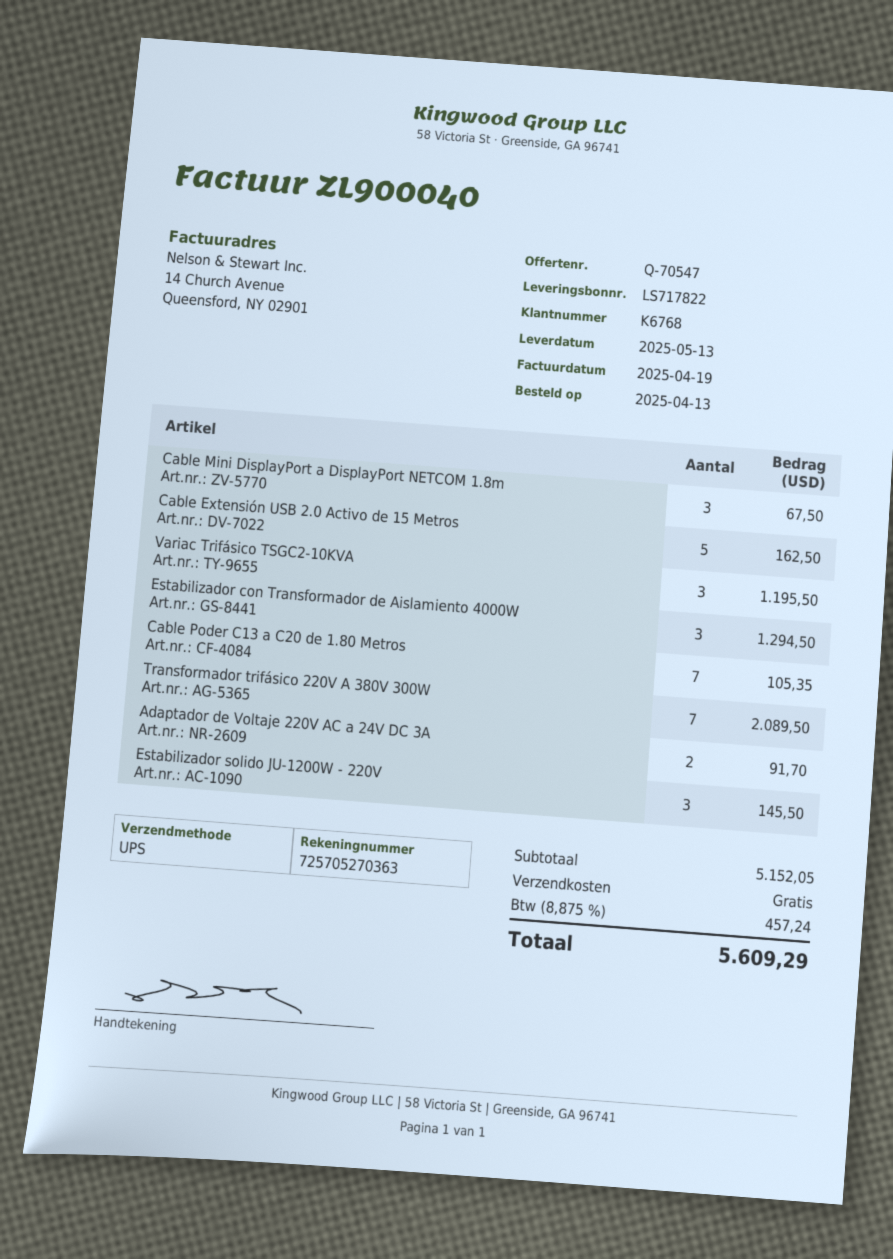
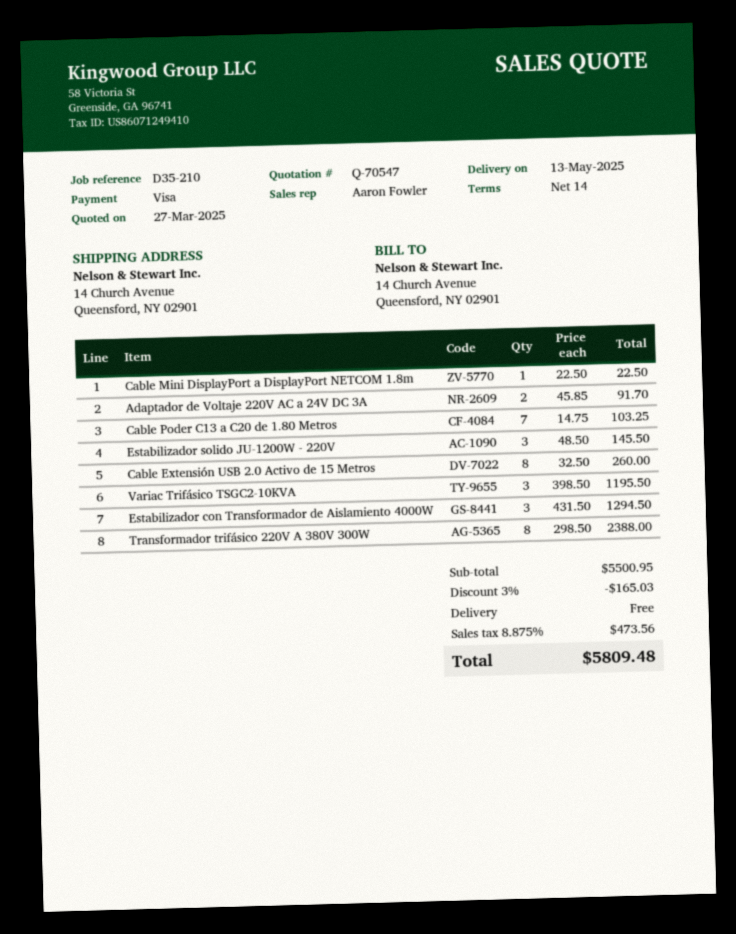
Cable Mini DisplayPort a DisplayPort NETCOM 1.8m: 3 for 67.50 -> 1 for 22.50
Cable Extensión USB 2.0 Activo de 15 Metros: 5 for 162.50 -> 8 for 260.00
Cable Poder C13 a C20 de 1.80 Metros: 7 for 105.35 -> 7 for 103.25
Transformador trifásico 220V A 380V 300W: 7 for 2089.50 -> 8 for 2388.00
subtotal: 5152.05 -> 5500.95
discount: none -> 3% = 165.03
tax: 8.875% = 457.24 -> 8.875% = 473.56
total: 5609.29 -> 5809.48

